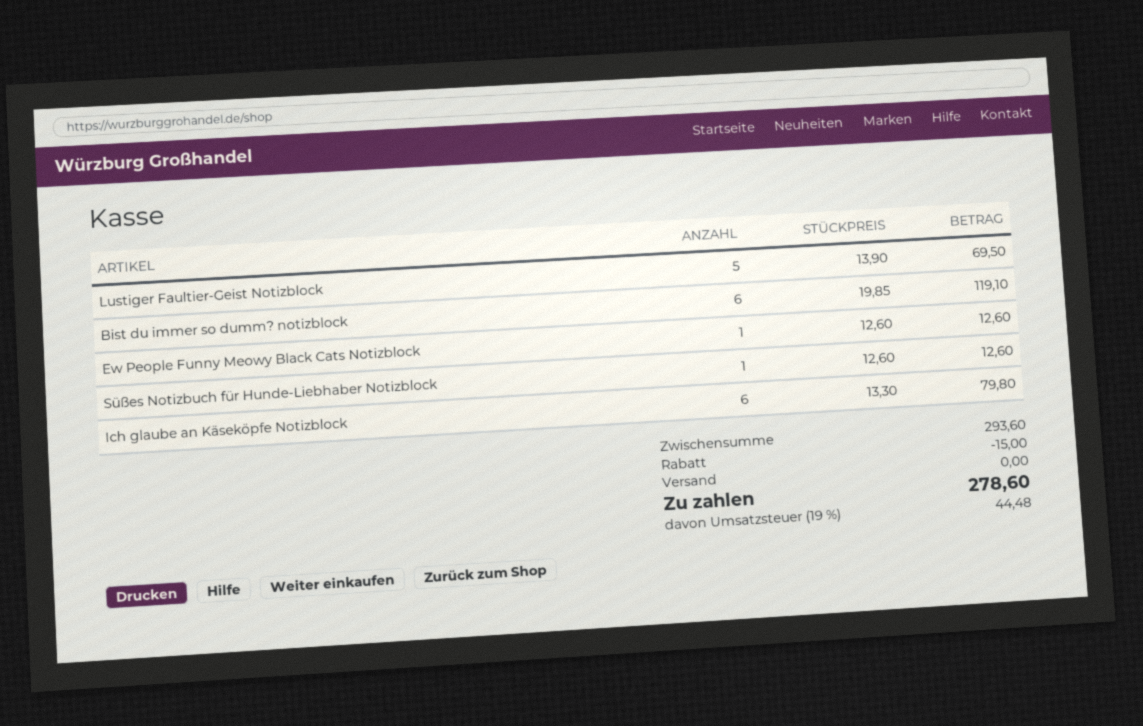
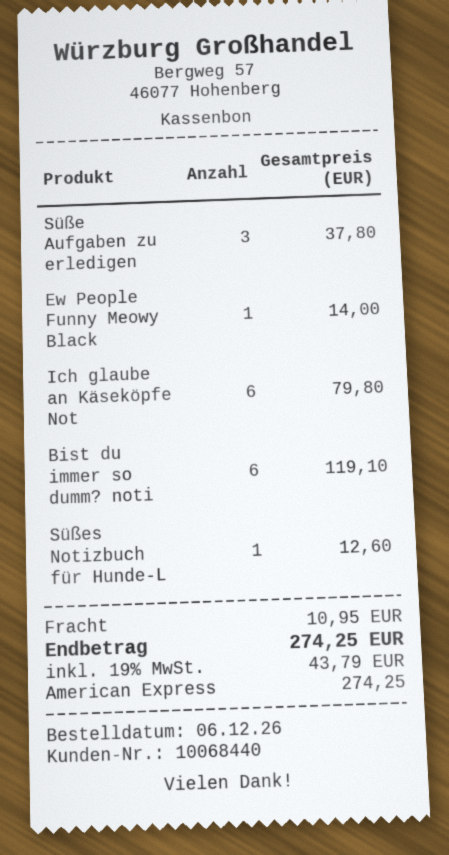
Lustiger Faultier-Geist Notizblock: 5 for 69.50 -> none
Ew People Funny Meowy Black Cats Notizblock: 1 for 12.60 -> 1 for 14.00
Süße Aufgaben zu erledigen: none -> 3 for 37.80
discount: 15.00 -> none
shipping: 0.00 -> 10.95
tax: 19% = 44.48 -> 19% = 43.79
total: 278.60 -> 274.25

